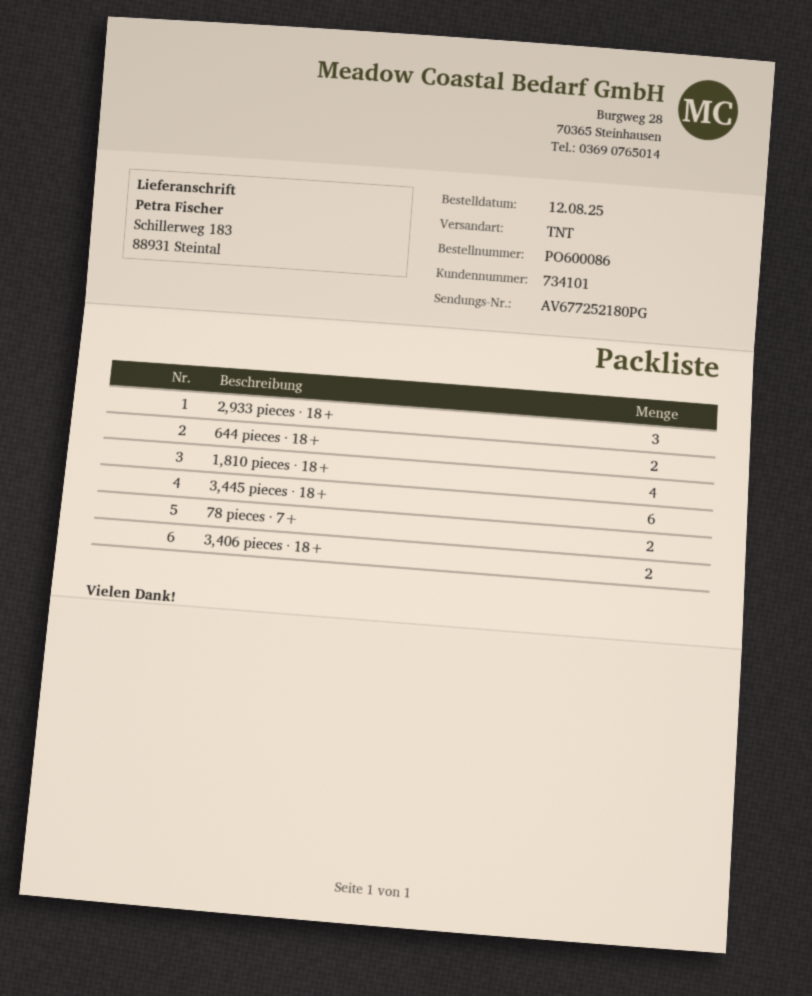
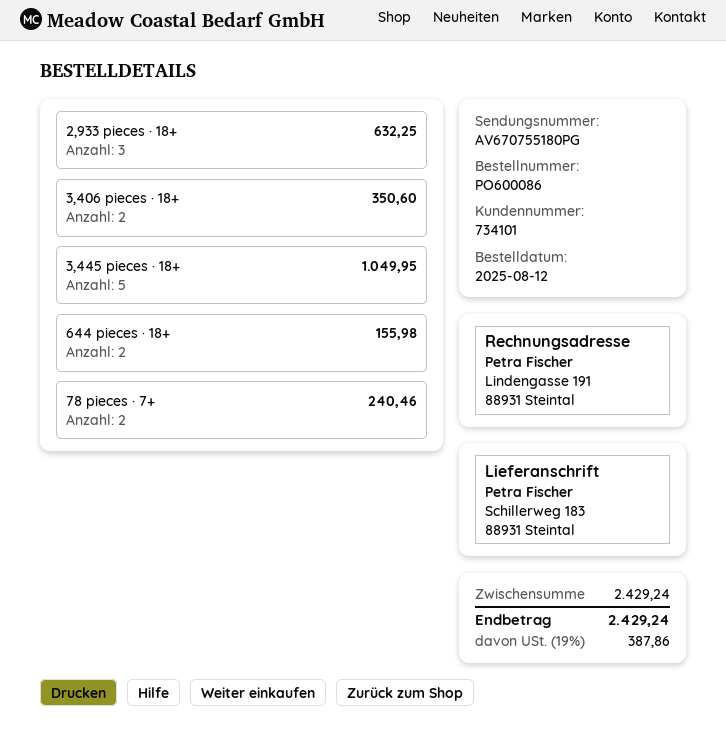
tracking number: AV677252180PG -> AV670755180PG
1,810 pieces · 18+: 4 -> none
3,445 pieces · 18+: 6 -> 5

